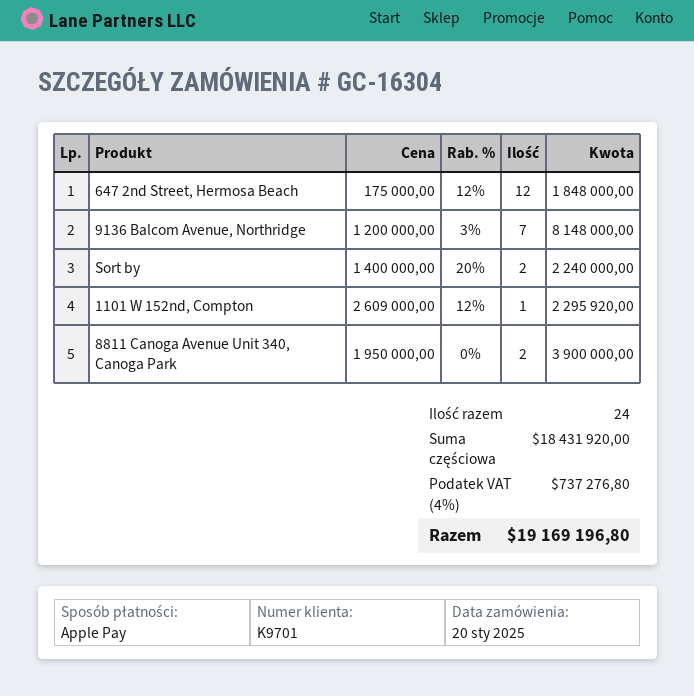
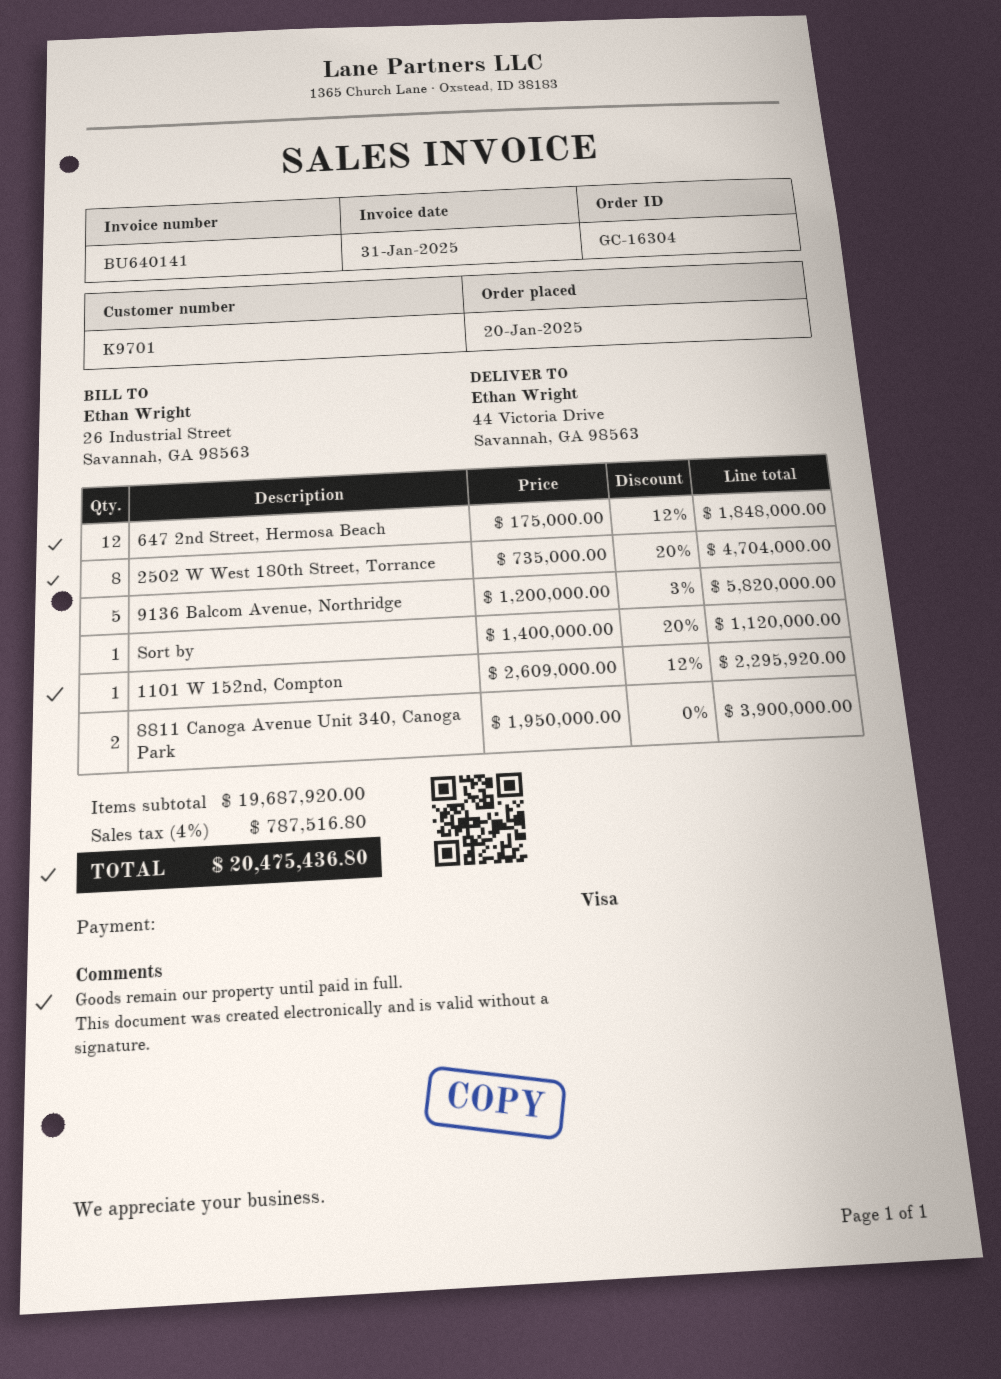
payment method: Apple Pay -> Visa
9136 Balcom Avenue, Northridge: 7 x 1200000.00 - 3% = 8148000.00 -> 5 x 1200000.00 - 3% = 5820000.00
Sort by: 2 x 1400000.00 - 20% = 2240000.00 -> 1 x 1400000.00 - 20% = 1120000.00
2502 W West 180th Street, Torrance: none -> 8 x 735000.00 - 20% = 4704000.00
subtotal: 18431920.00 -> 19687920.00
tax: 4% = 737276.80 -> 4% = 787516.80
total: 19169196.80 -> 20475436.80

